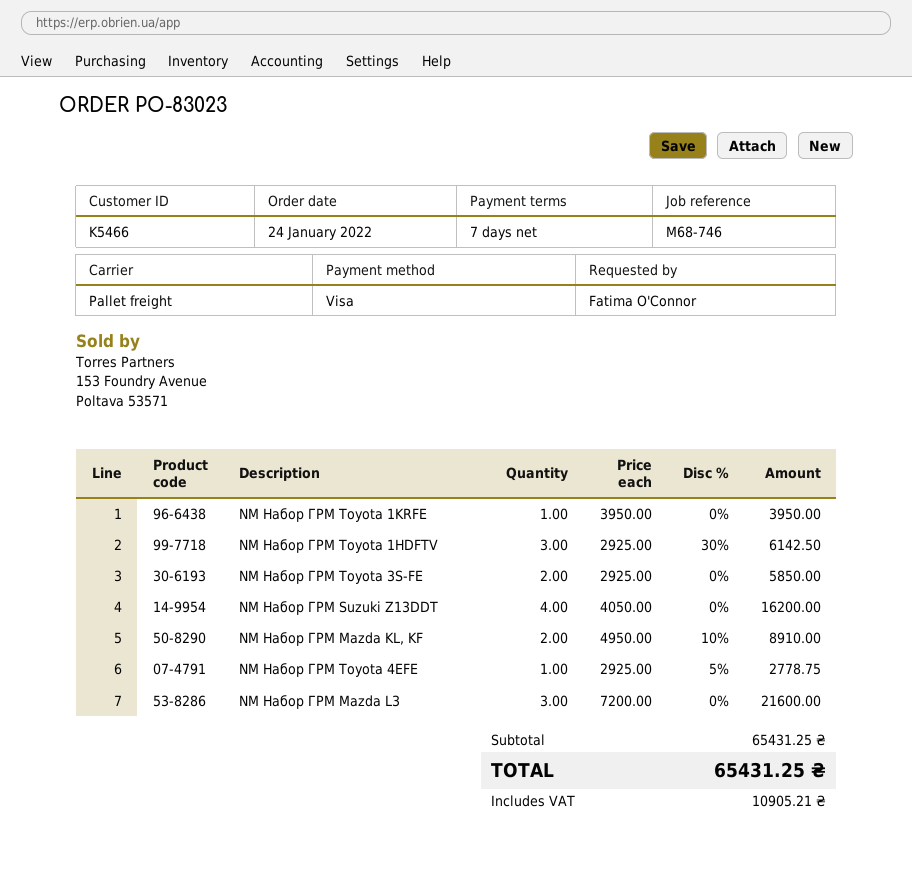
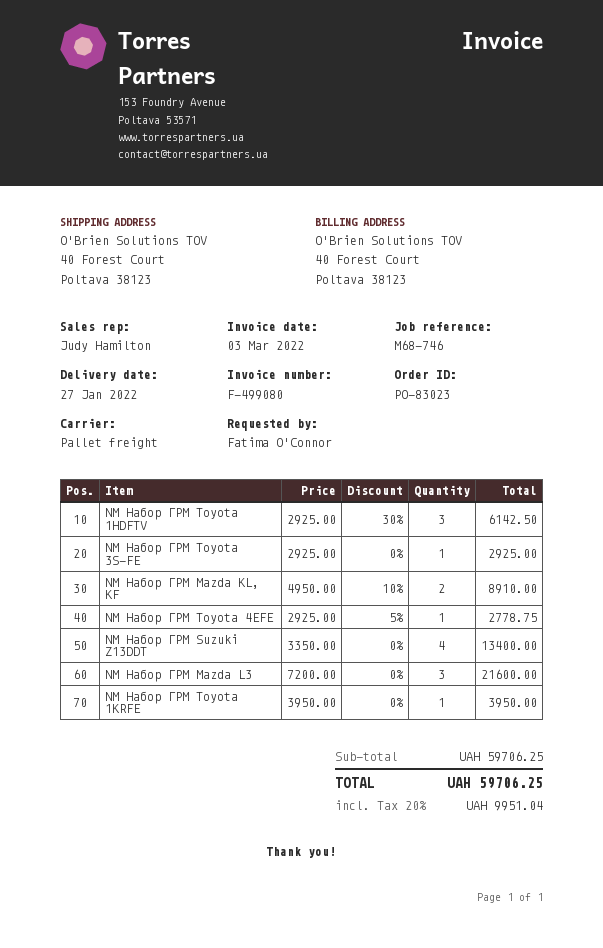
NM Набор ГРМ Toyota 3S-FE: 2 x 2925.00 = 5850.00 -> 1 x 2925.00 = 2925.00
NM Набор ГРМ Suzuki Z13DDT: 4 x 4050.00 = 16200.00 -> 4 x 3350.00 = 13400.00
subtotal: 65431.25 -> 59706.25
tax: 10905.21 -> 9951.04
total: 65431.25 -> 59706.25

